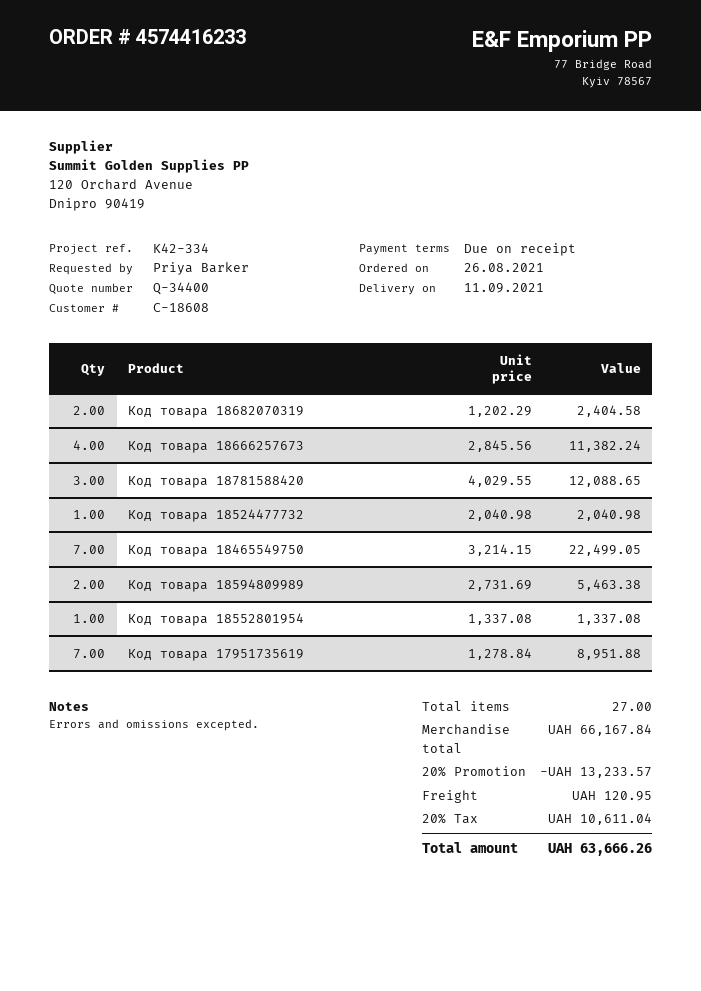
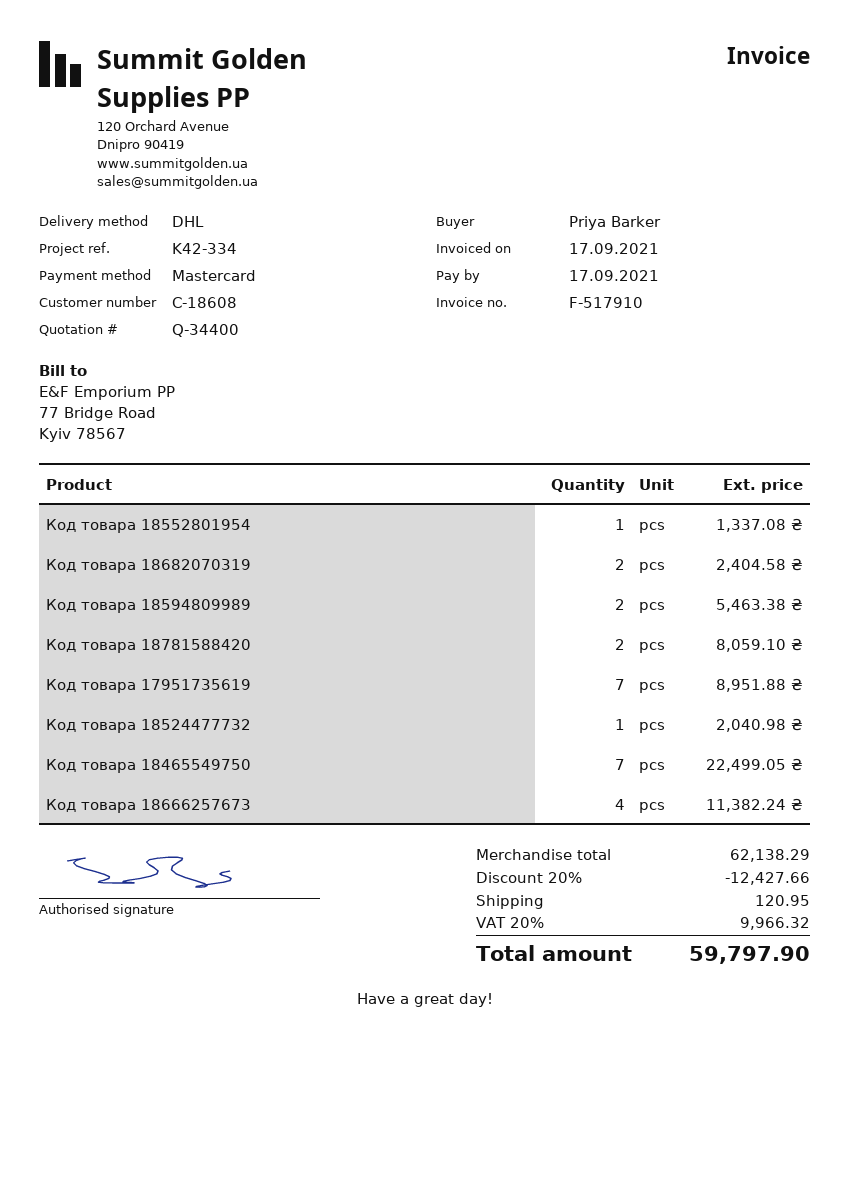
Код товара 18781588420: 3 for 12088.65 -> 2 for 8059.10
subtotal: 66167.84 -> 62138.29
discount: 20% = 13233.57 -> 20% = 12427.66
tax: 20% = 10611.04 -> 20% = 9966.32
total: 63666.26 -> 59797.90

